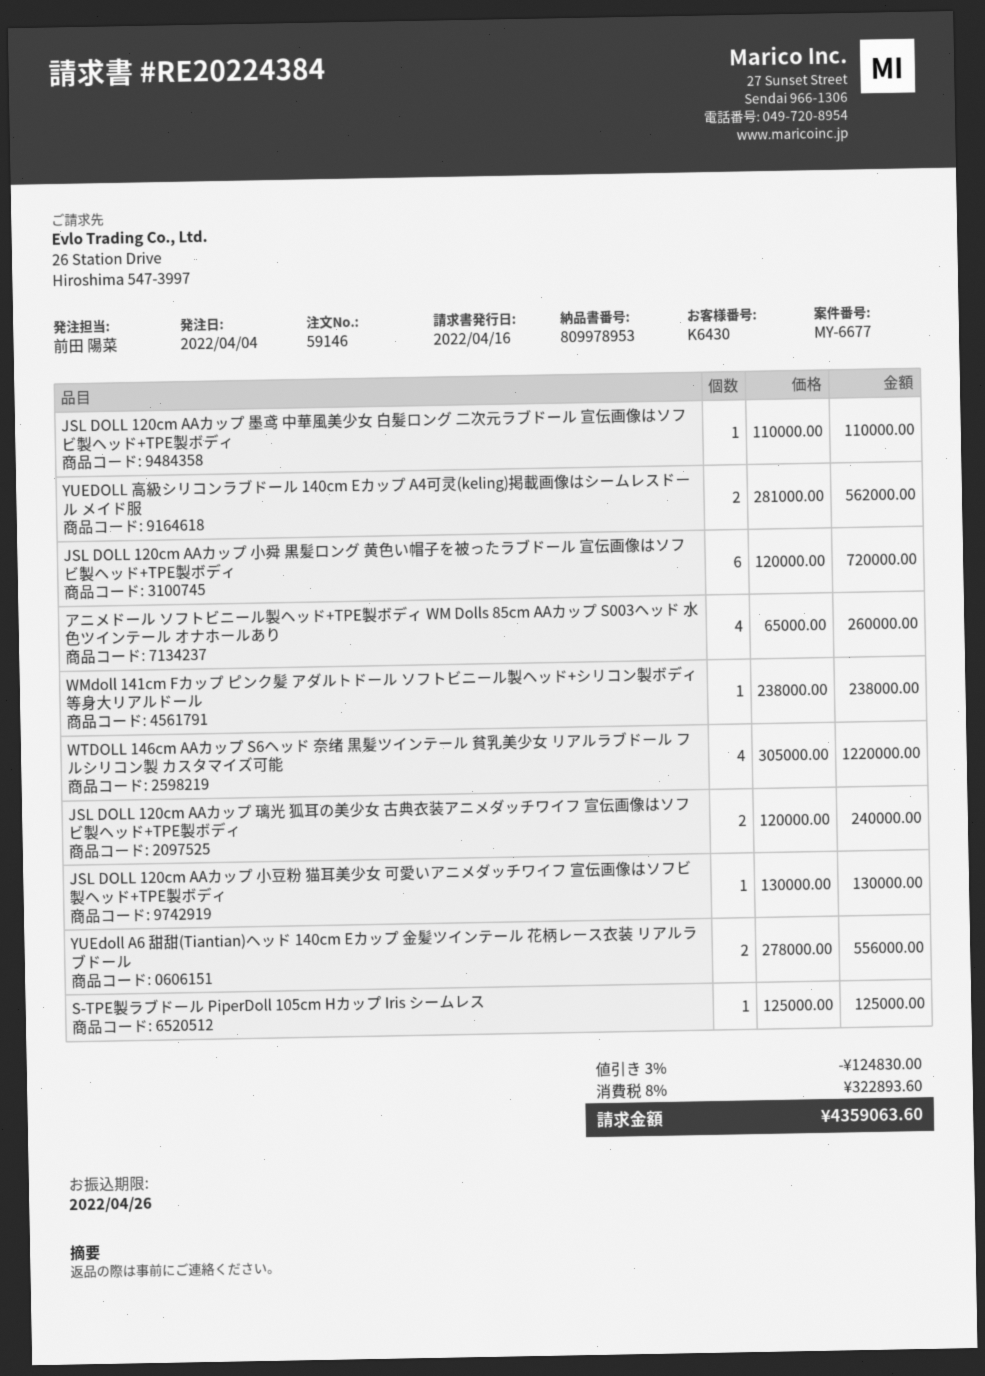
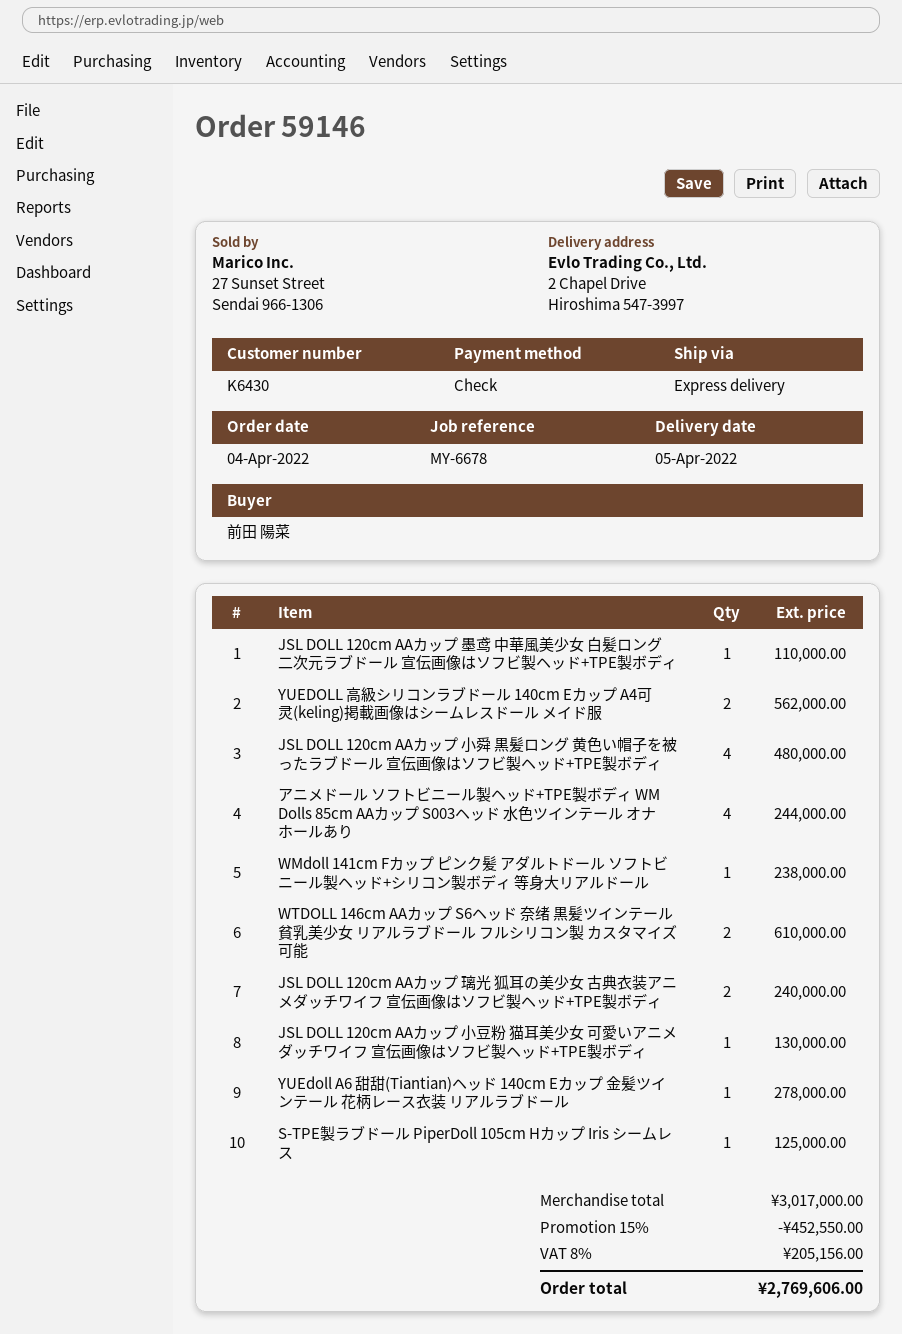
reference: MY-6677 -> MY-6678
JSL DOLL 120cm AAカップ 小舜 黒髪ロング 黄色い帽子を被ったラブドール 宣伝画像はソフビ製ヘッド+TPE製ボディ: 6 for 720000.00 -> 4 for 480000.00
アニメドール ソフトビニール製ヘッド+TPE製ボディ WM Dolls 85cm AAカップ S003ヘッド 水色ツインテール オナホールあり: 4 for 260000.00 -> 4 for 244000.00
WTDOLL 146cm AAカップ S6ヘッド 奈绪 黒髪ツインテール 貧乳美少女 リアルラブドール フルシリコン製 カスタマイズ可能: 4 for 1220000.00 -> 2 for 610000.00
YUEdoll A6 甜甜(Tiantian)ヘッド 140cm Eカップ 金髪ツインテール 花柄レース衣装 リアルラブドール: 2 for 556000.00 -> 1 for 278000.00
discount: 3% = 124830.00 -> 15% = 452550.00
tax: 8% = 322893.60 -> 8% = 205156.00
total: 4359063.60 -> 2769606.00

